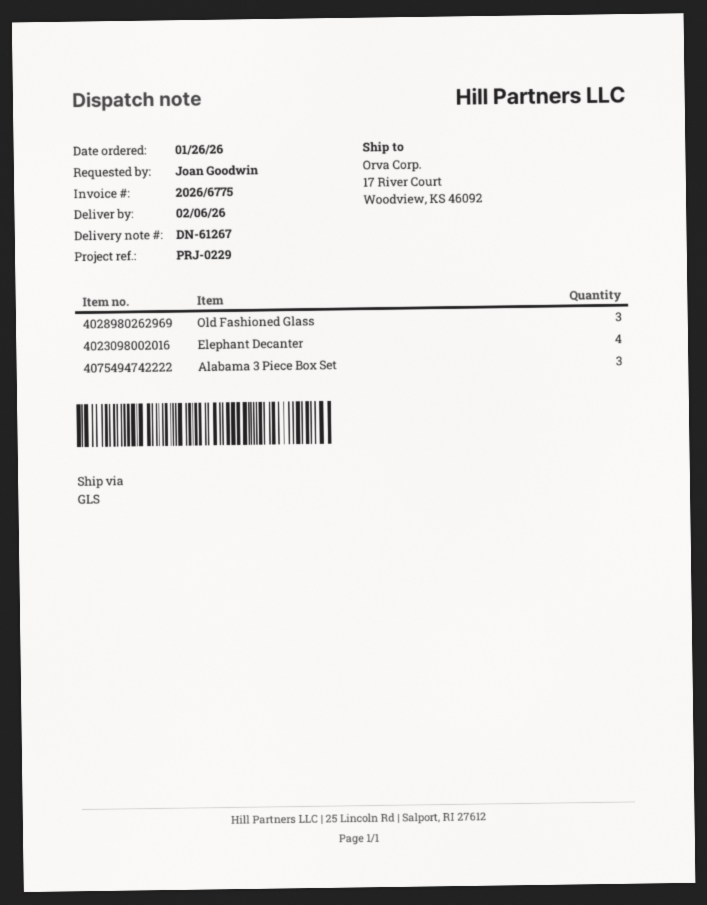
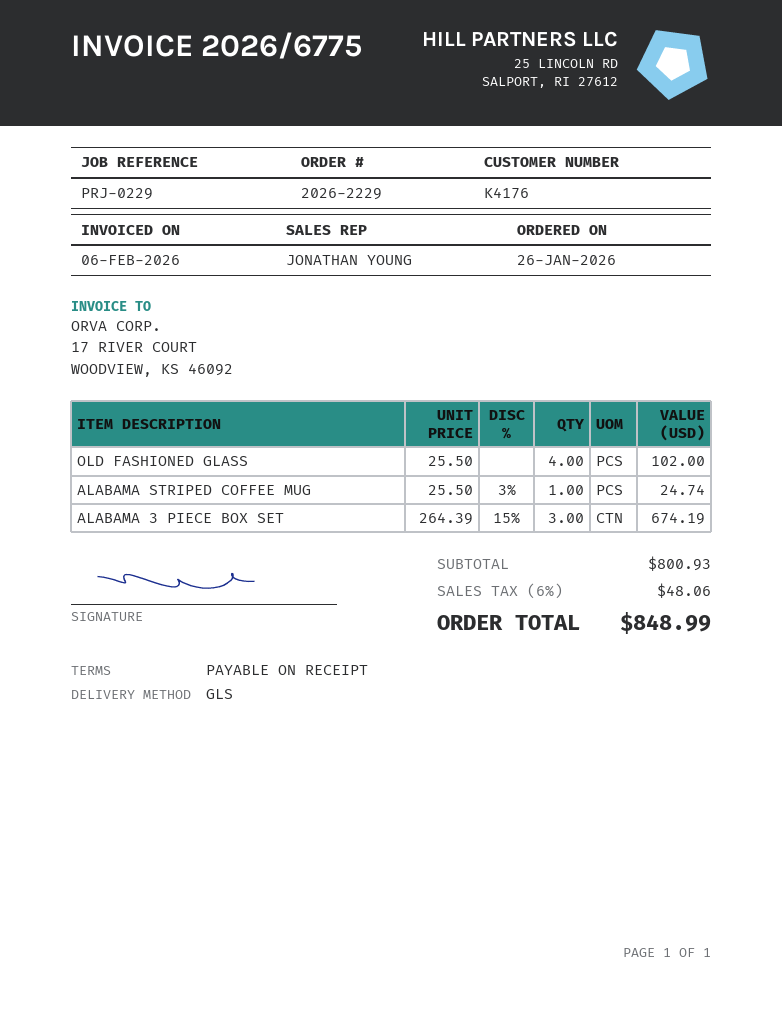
Old Fashioned Glass: 3 -> 4
Elephant Decanter: 4 -> none
ALABAMA STRIPED COFFEE MUG: none -> 1

